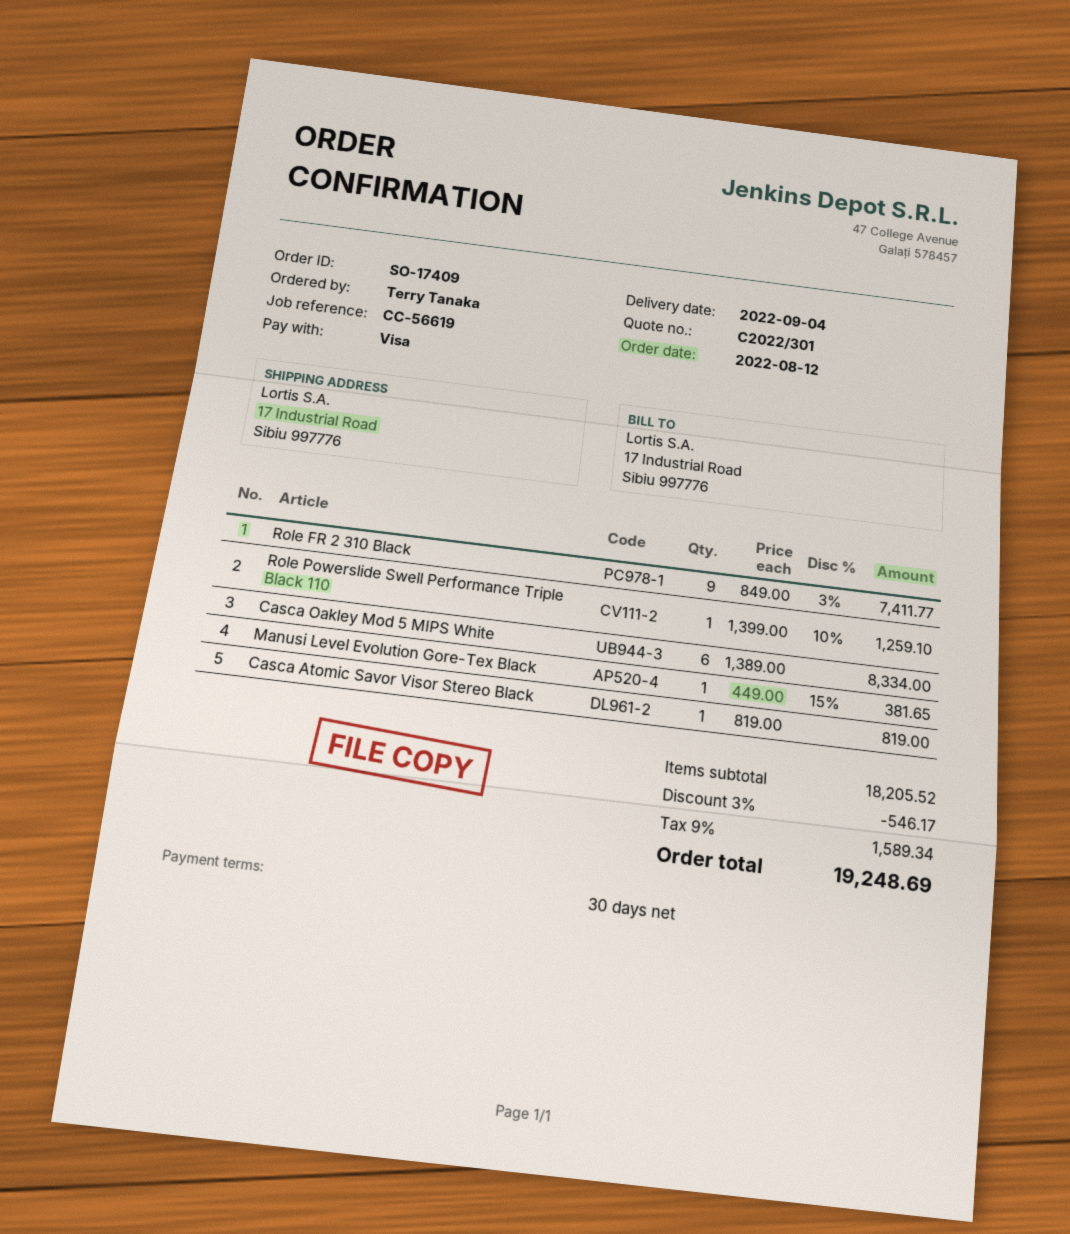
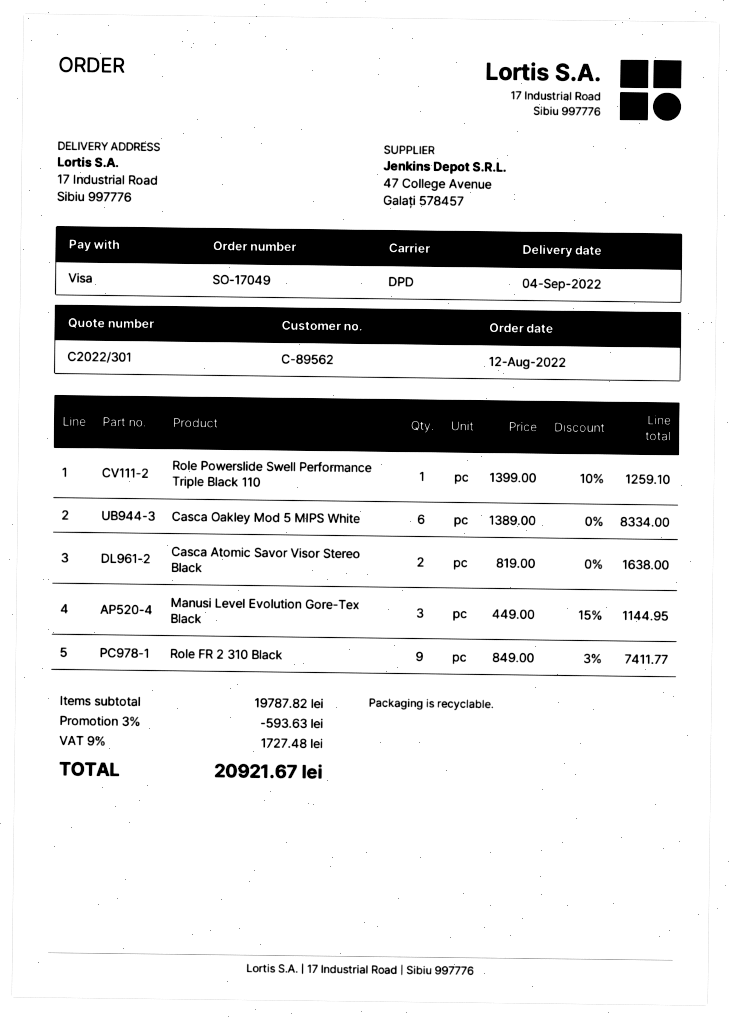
order number: SO-17409 -> SO-17049
Manusi Level Evolution Gore-Tex Black: 1 x 449.00 - 15% = 381.65 -> 3 x 449.00 - 15% = 1144.95
Casca Atomic Savor Visor Stereo Black: 1 x 819.00 = 819.00 -> 2 x 819.00 = 1638.00
subtotal: 18205.52 -> 19787.82
discount: 3% = 546.17 -> 3% = 593.63
tax: 9% = 1589.34 -> 9% = 1727.48
total: 19248.69 -> 20921.67

